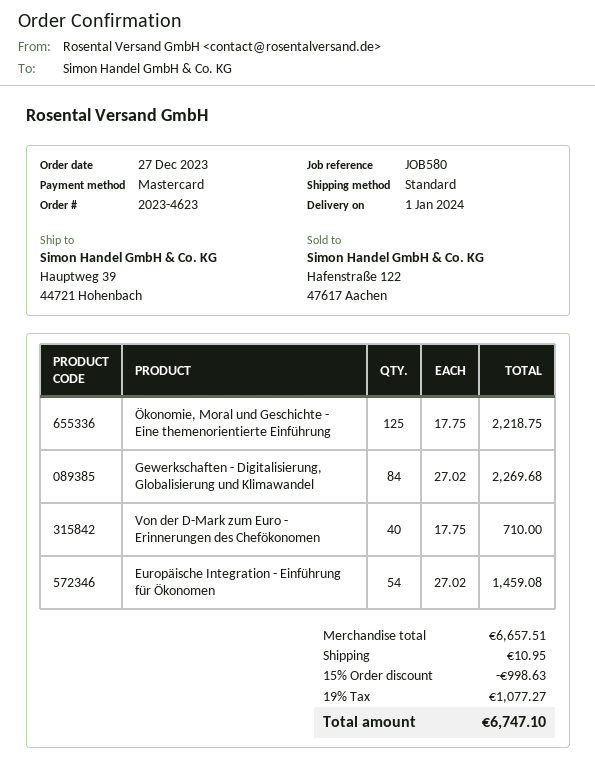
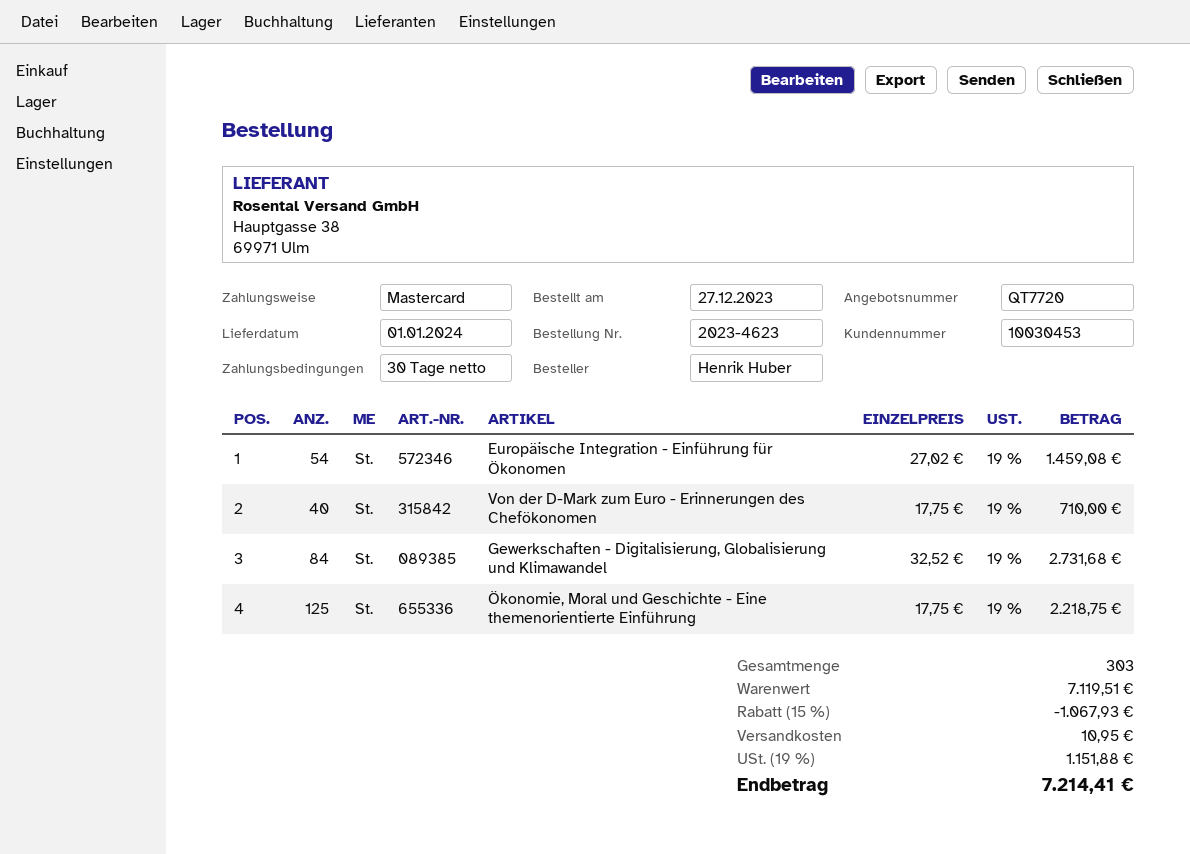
Gewerkschaften - Digitalisierung, Globalisierung und Klimawandel: 84 x 27.02 = 2269.68 -> 84 x 32.52 = 2731.68
subtotal: 6657.51 -> 7119.51
discount: 15% = 998.63 -> 15% = 1067.93
tax: 19% = 1077.27 -> 19% = 1151.88
total: 6747.10 -> 7214.41

